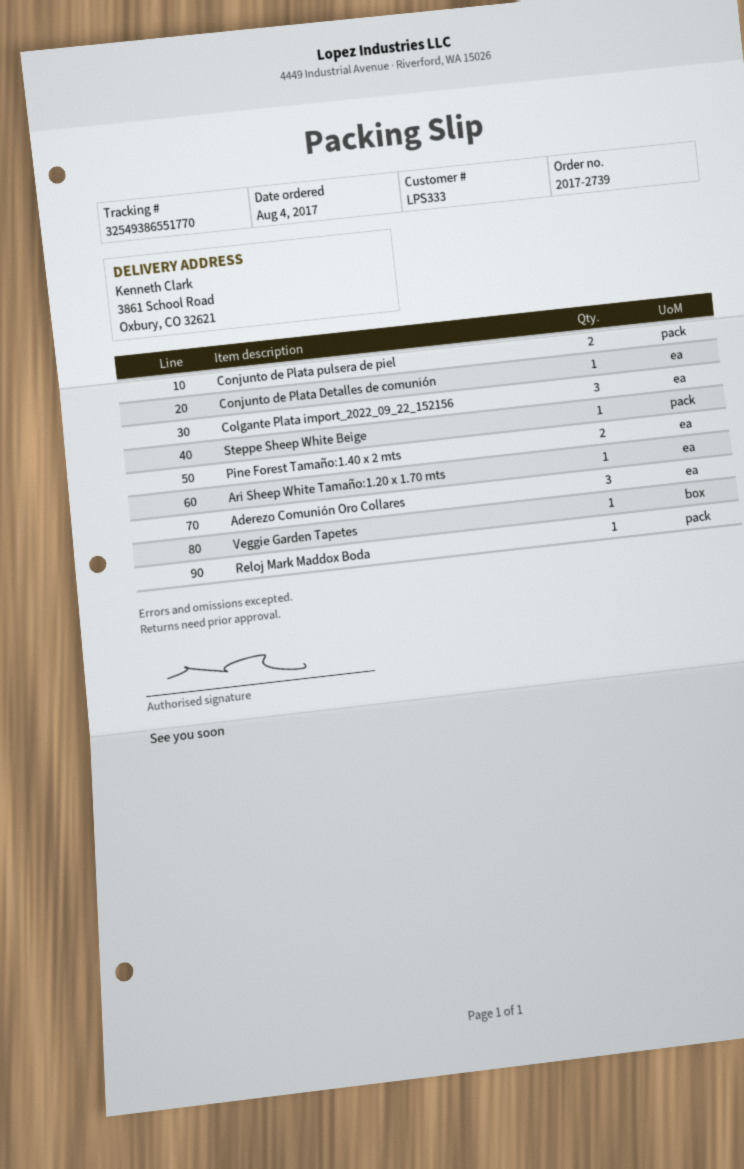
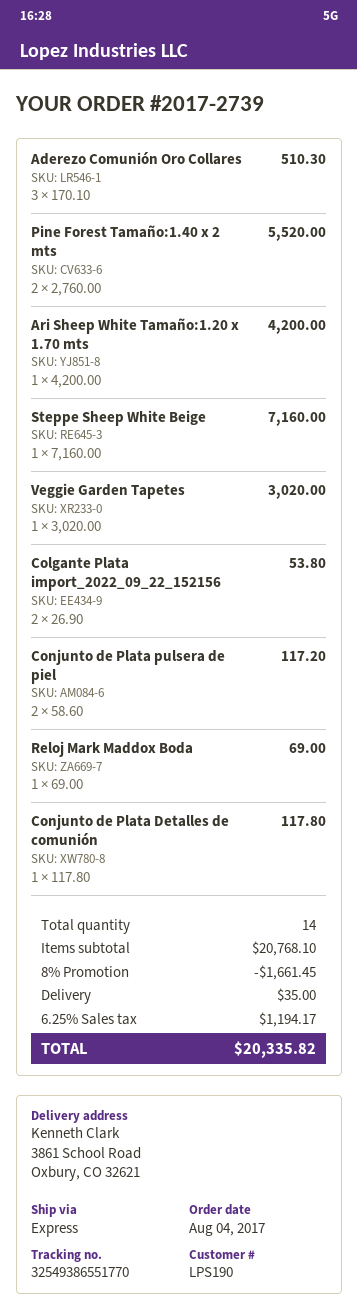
customer number: LPS333 -> LPS190
Colgante Plata import_2022_09_22_152156: 3 -> 2

